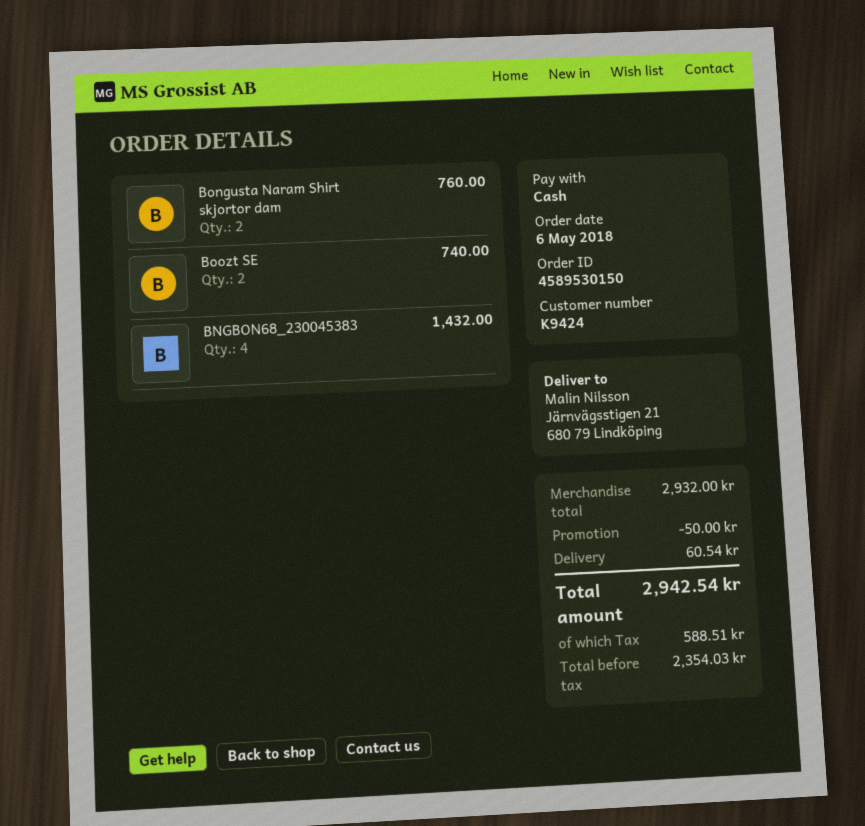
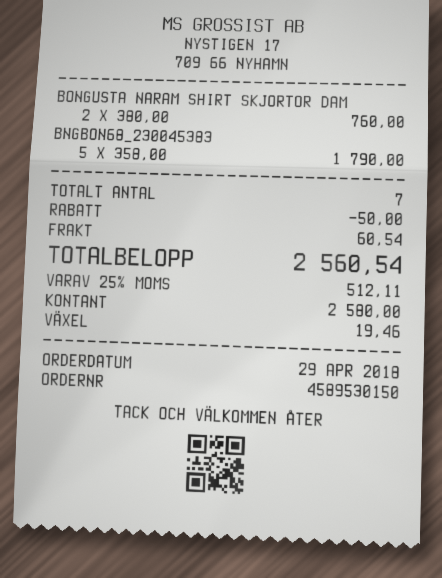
order date: 2018-05-06 -> 2018-04-29
Boozt SE: 2 for 740.00 -> none
BNGBON68_230045383: 4 for 1432.00 -> 5 for 1790.00
tax: 588.51 -> 512.11
total: 2942.54 -> 2560.54

